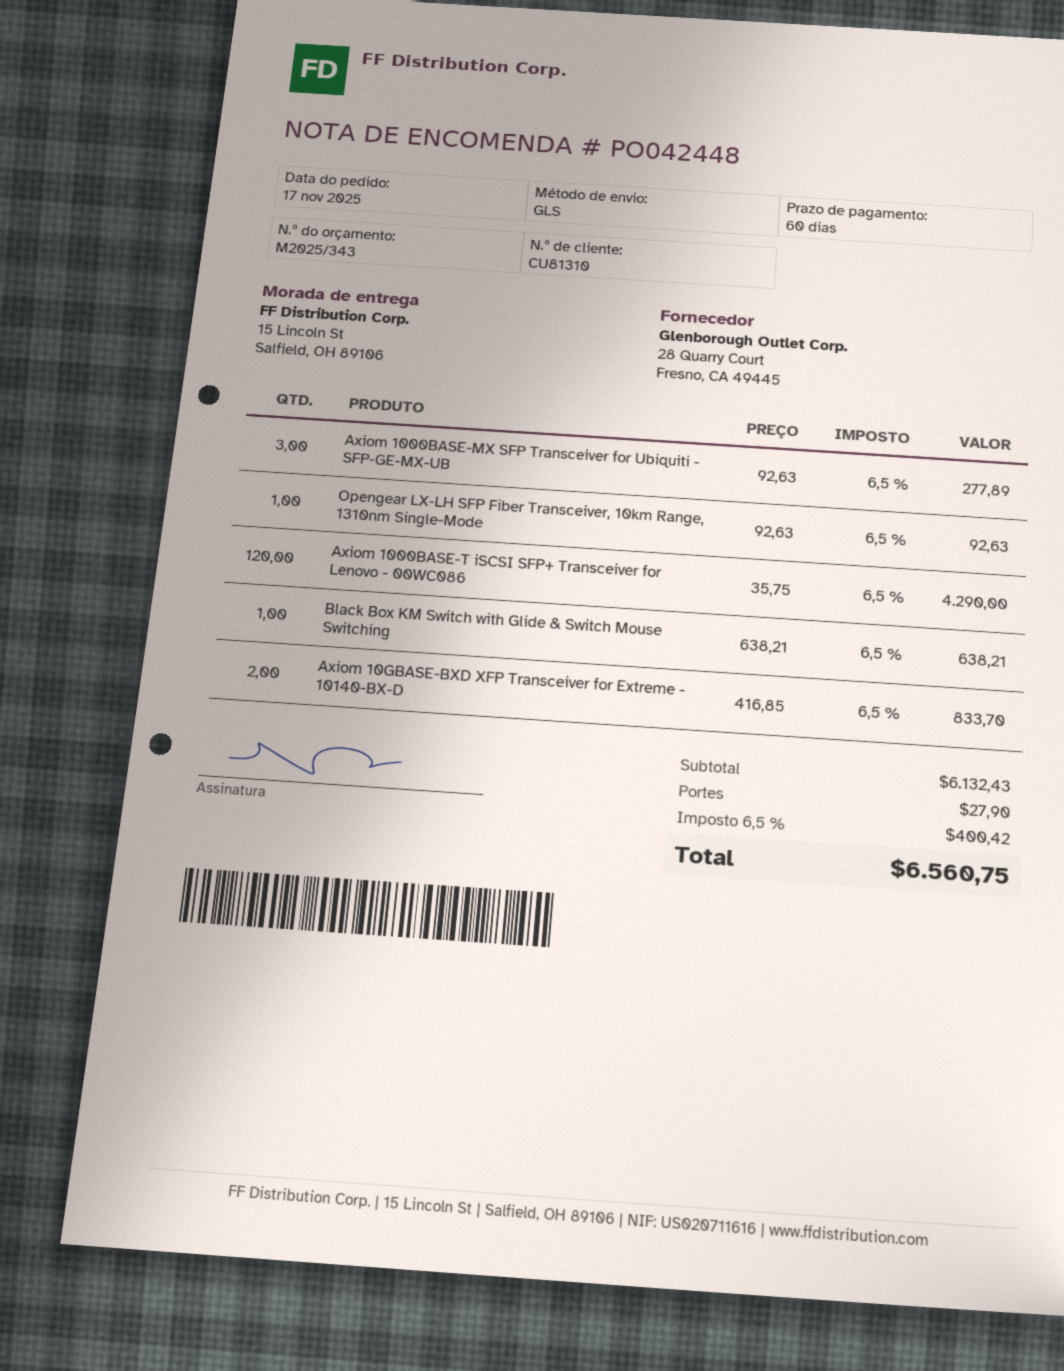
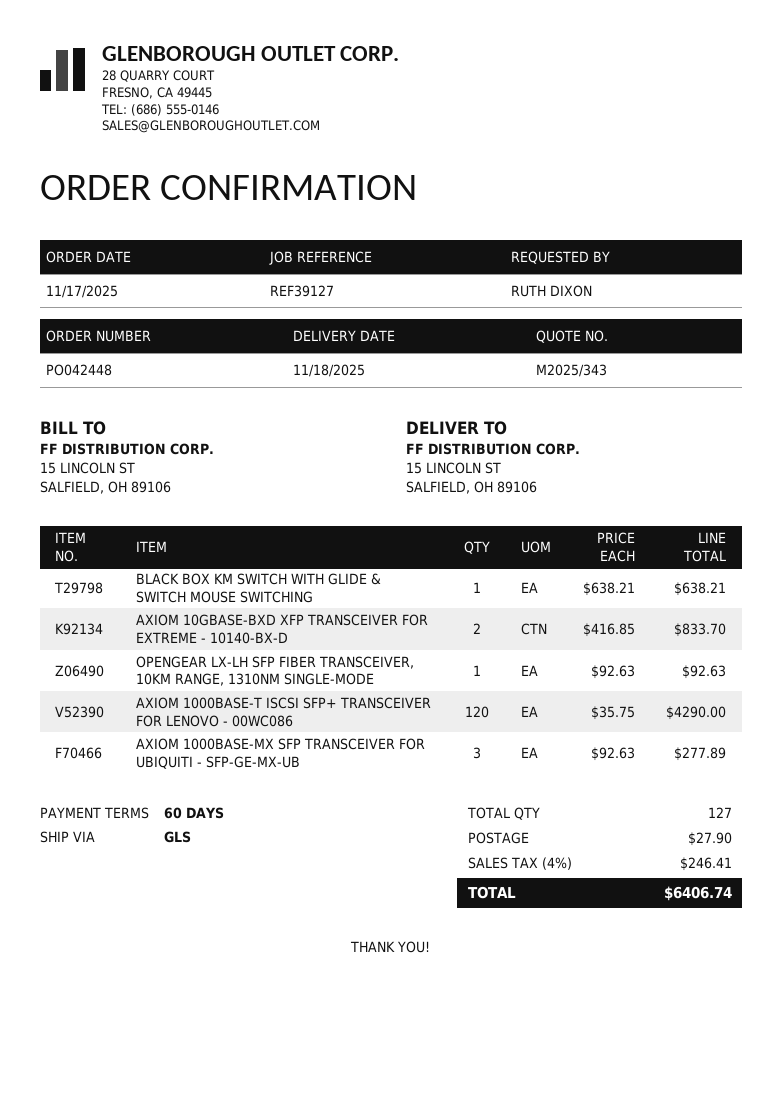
tax: 6.5% = 400.42 -> 4% = 246.41
total: 6560.75 -> 6406.74

